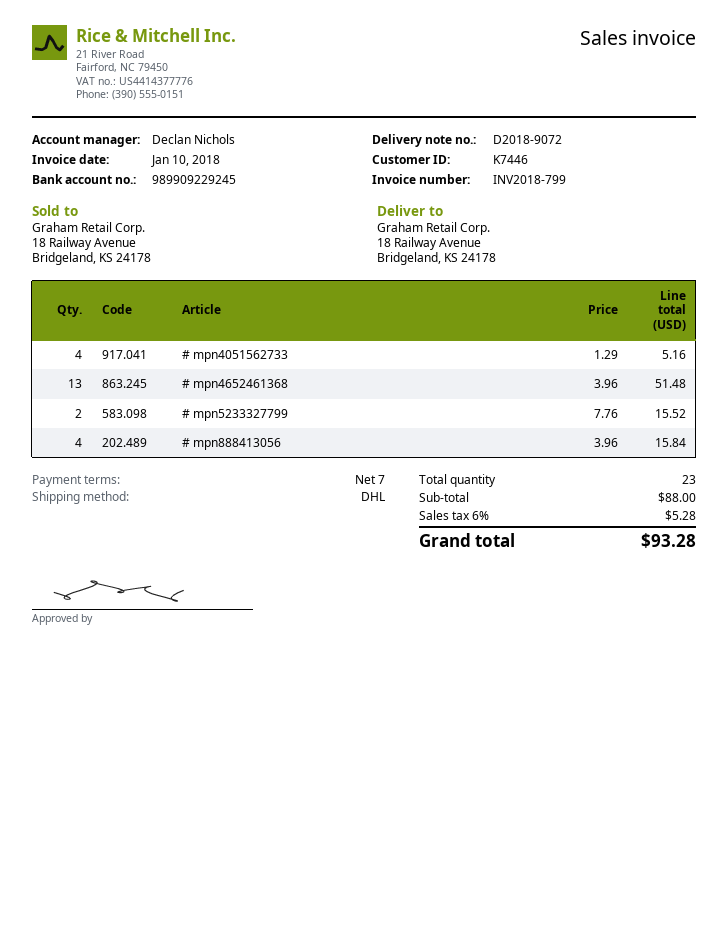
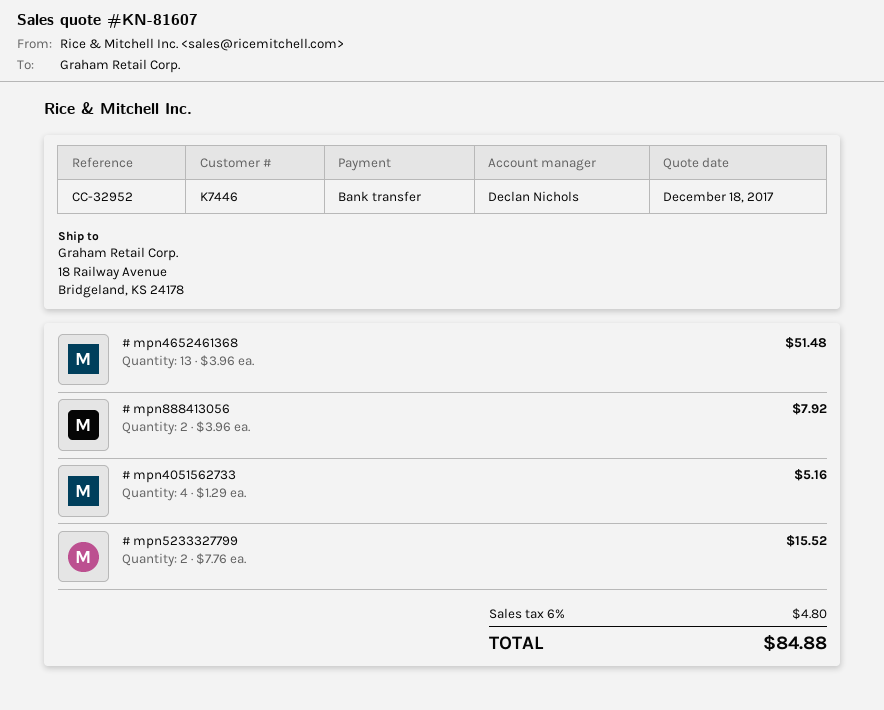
# mpn888413056: 4 x 3.96 = 15.84 -> 2 x 3.96 = 7.92
tax: 6% = 5.28 -> 6% = 4.80
total: 93.28 -> 84.88

